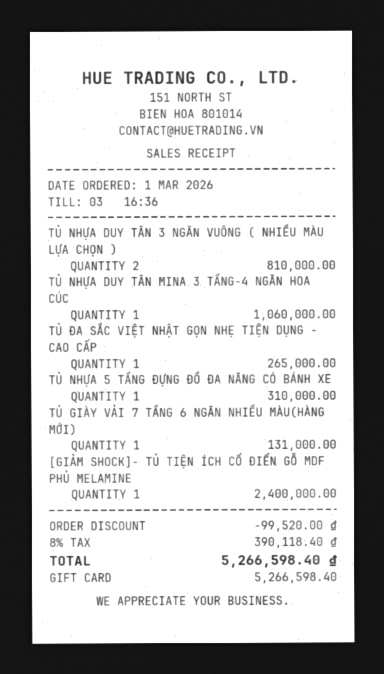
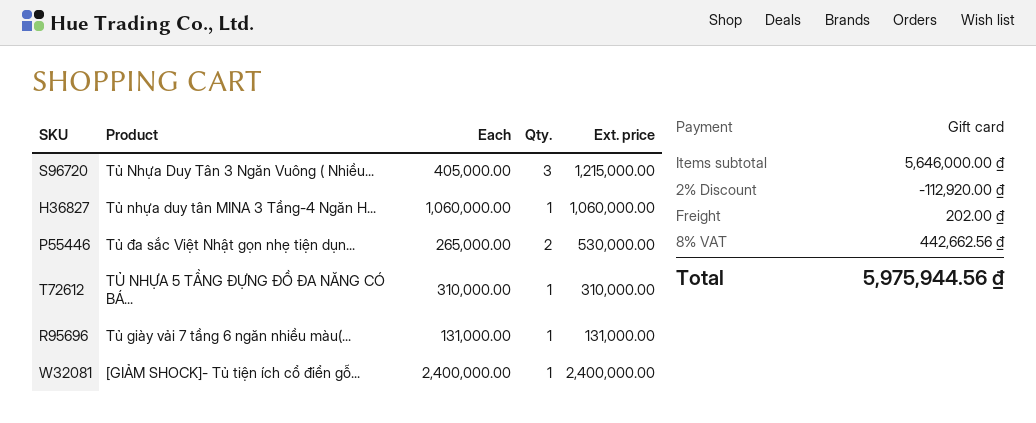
TỦ NHỰA DUY TÂN 3 NGĂN VUÔNG ( NHIỀU MÀU LỰA CHỌN ): 2 for 810000.00 -> 3 for 1215000.00
TỦ ĐA SẮC VIỆT NHẬT GỌN NHẸ TIỆN DỤNG - CAO CẤP: 1 for 265000.00 -> 2 for 530000.00
discount: 99520.00 -> 112920.00
shipping: none -> 202.00
tax: 8% = 390118.40 -> 8% = 442662.56
total: 5266598.40 -> 5975944.56

